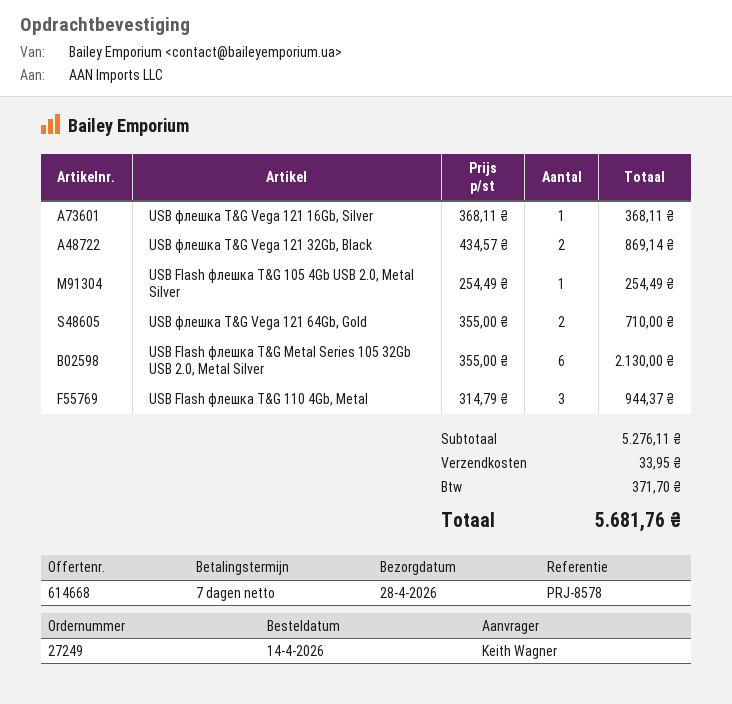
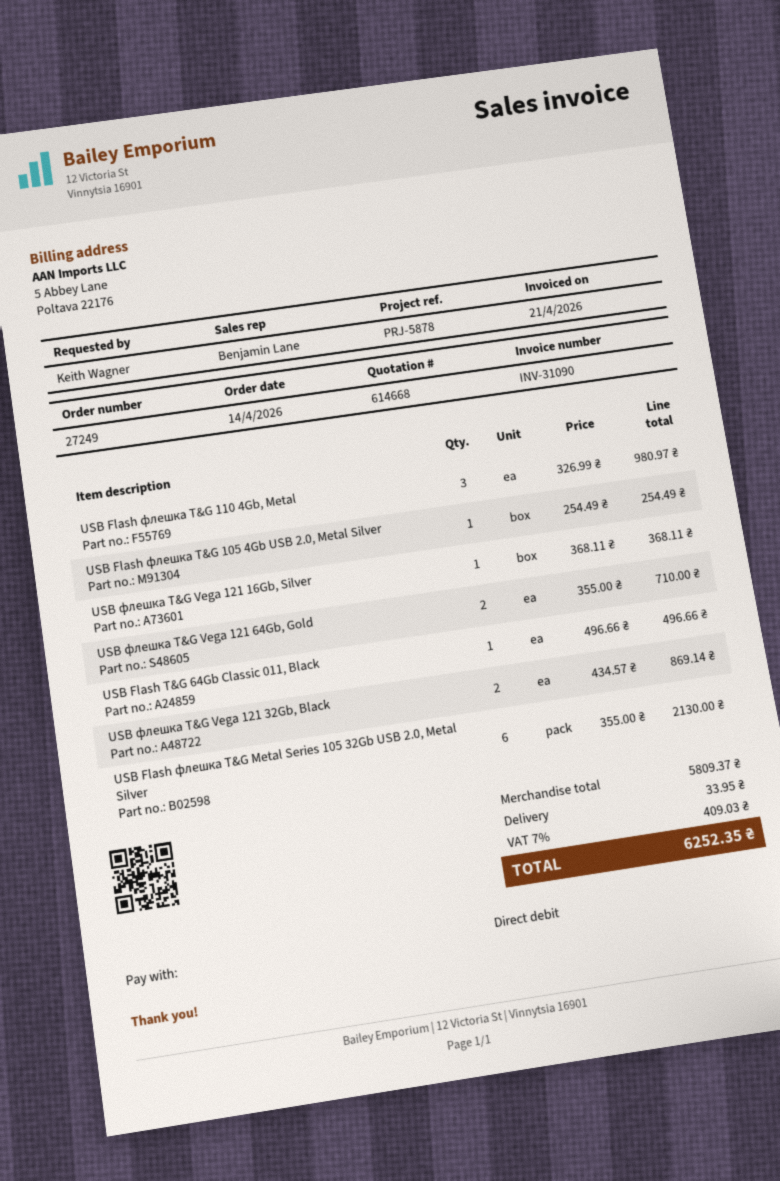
reference: PRJ-8578 -> PRJ-5878
USB Flash флешка T&G 110 4Gb, Metal: 3 x 314.79 = 944.37 -> 3 x 326.99 = 980.97
USB Flash T&G 64Gb Classic 011, Black: none -> 1 x 496.66 = 496.66
subtotal: 5276.11 -> 5809.37
tax: 371.70 -> 409.03
total: 5681.76 -> 6252.35

